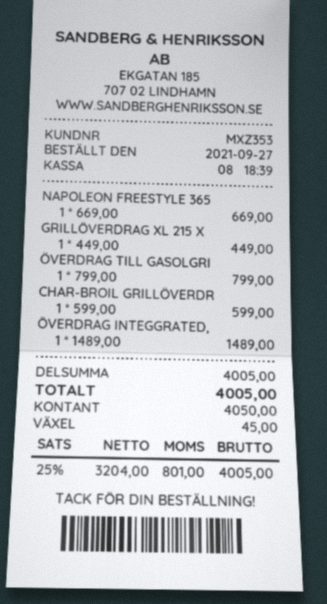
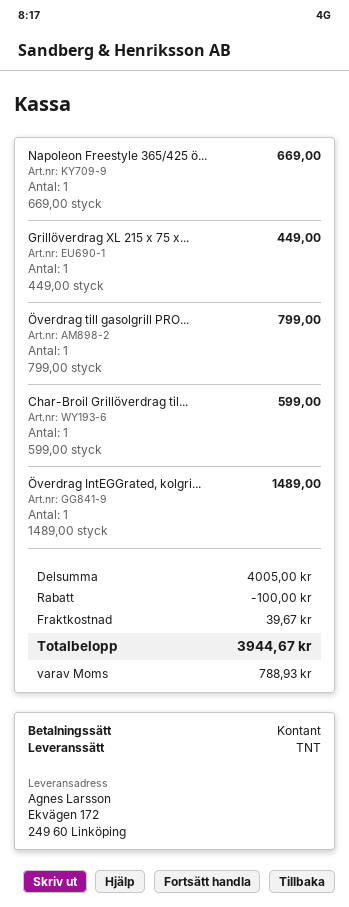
discount: none -> 100.00
shipping: none -> 39.67
tax: 801.00 -> 788.93
total: 4005.00 -> 3944.67

